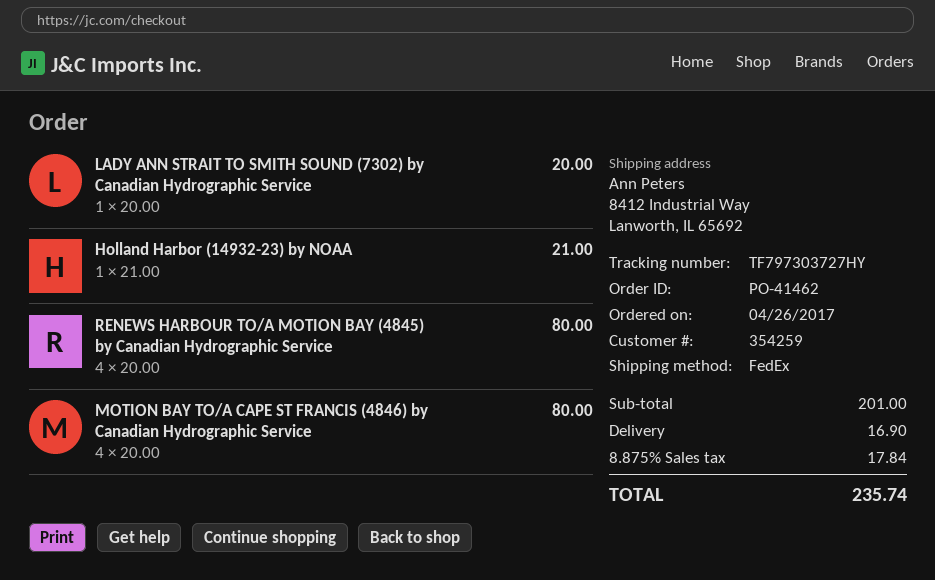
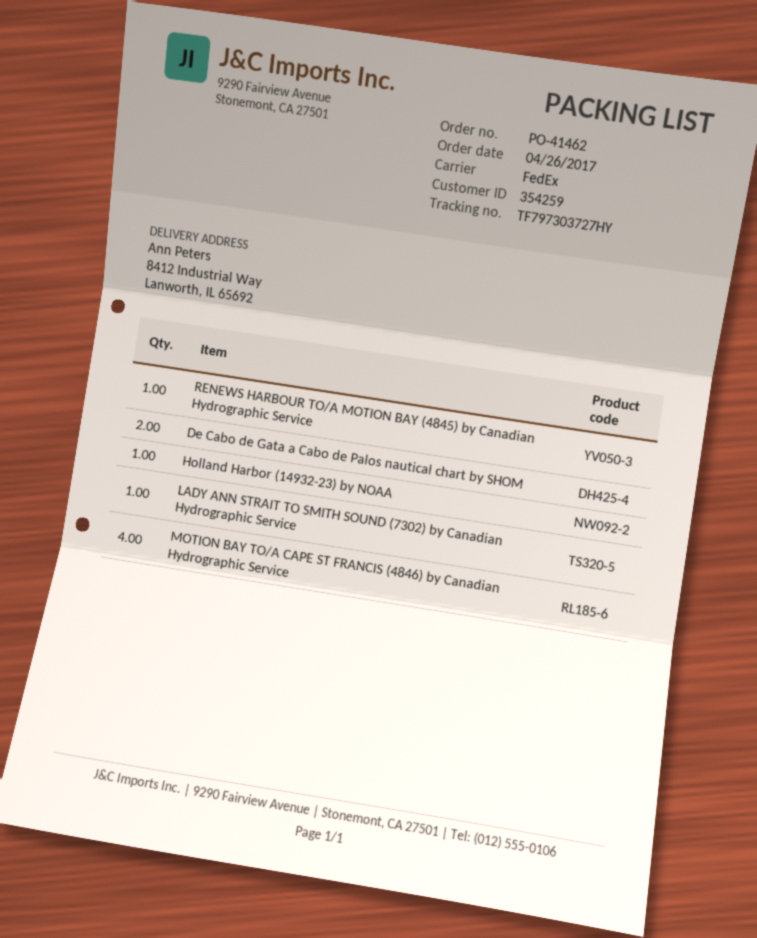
RENEWS HARBOUR TO/A MOTION BAY (4845) by Canadian Hydrographic Service: 4 -> 1
De Cabo de Gata a Cabo de Palos nautical chart by SHOM: none -> 2

